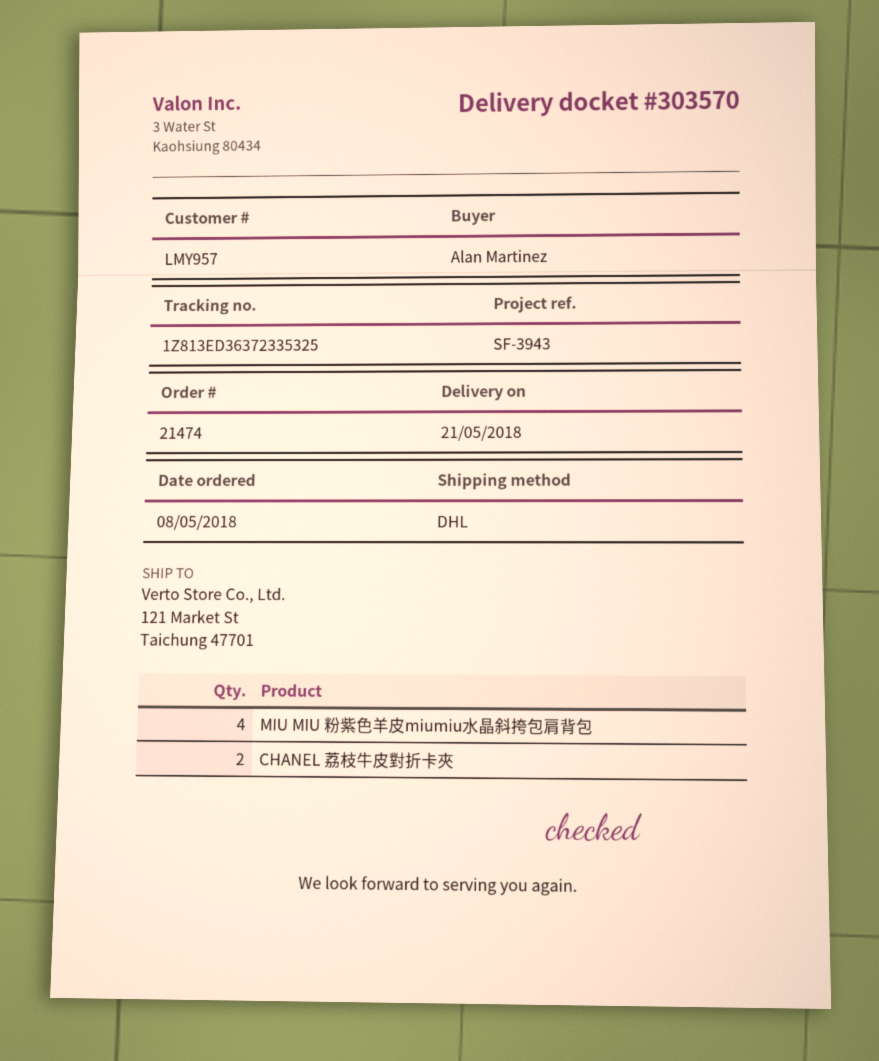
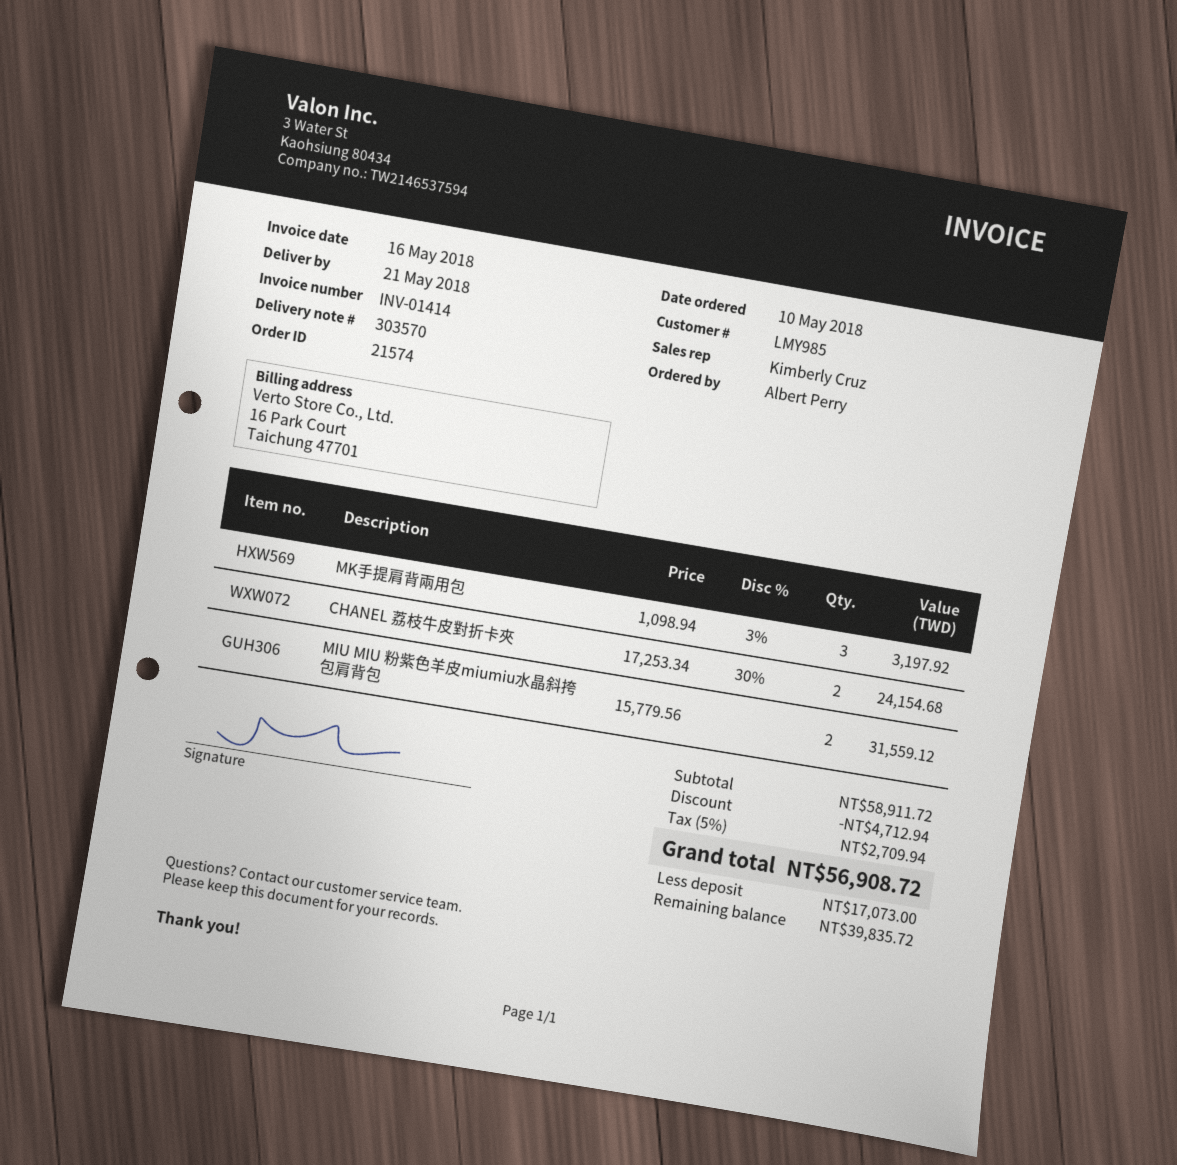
order number: 21474 -> 21574
order date: 2018-05-08 -> 2018-05-10
customer number: LMY957 -> LMY985
ordered by: Alan Martinez -> Albert Perry
MIU MIU 粉紫色羊皮miumiu水晶斜挎包肩背包: 4 -> 2
MK手提肩背兩用包: none -> 3

